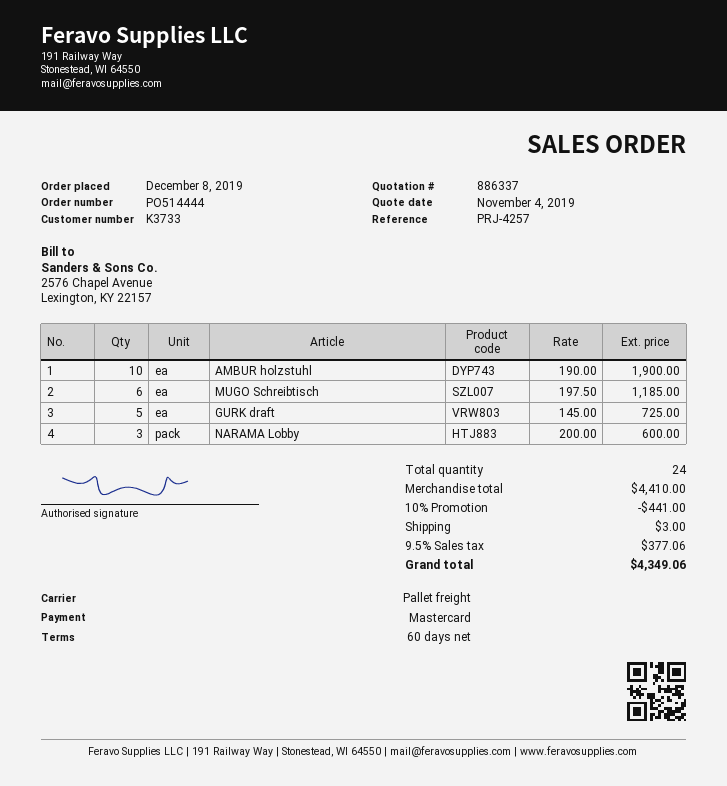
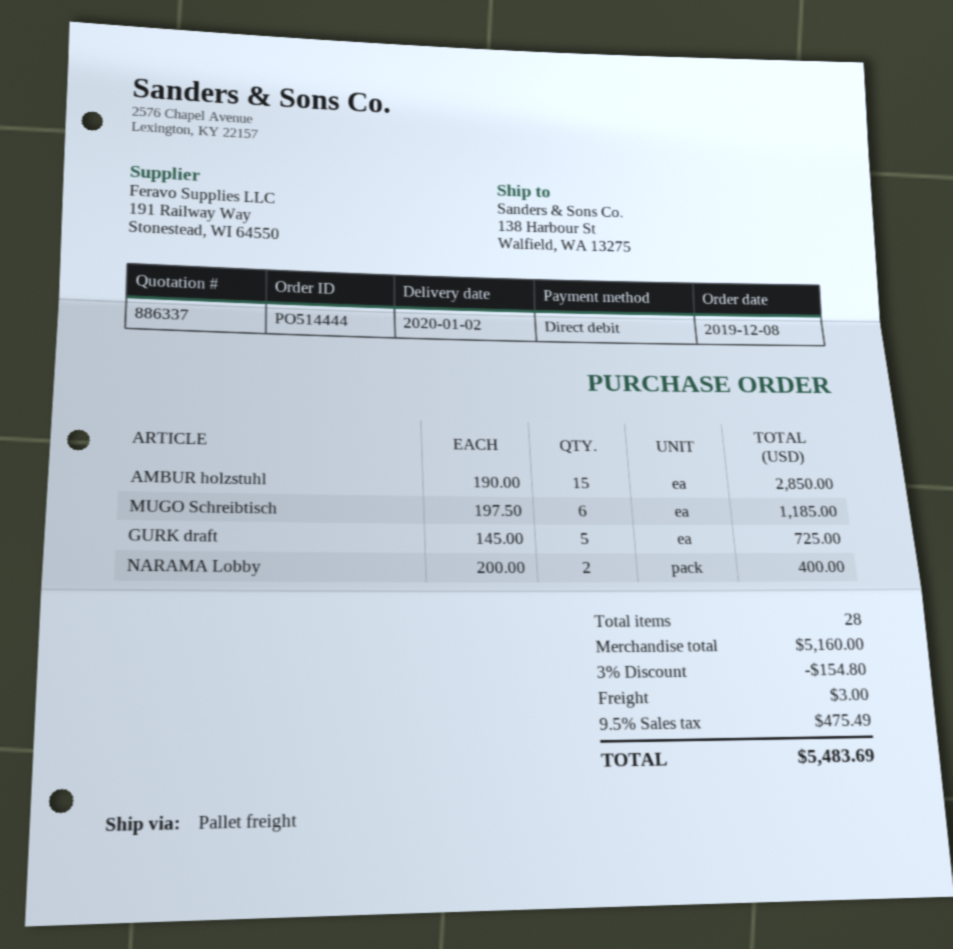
payment method: Mastercard -> direct debit
AMBUR holzstuhl: 10 x 190.00 = 1900.00 -> 15 x 190.00 = 2850.00
NARAMA Lobby: 3 x 200.00 = 600.00 -> 2 x 200.00 = 400.00
total quantity: 24 -> 28
subtotal: 4410.00 -> 5160.00
discount: 10% = 441.00 -> 3% = 154.80
tax: 9.5% = 377.06 -> 9.5% = 475.49
total: 4349.06 -> 5483.69

